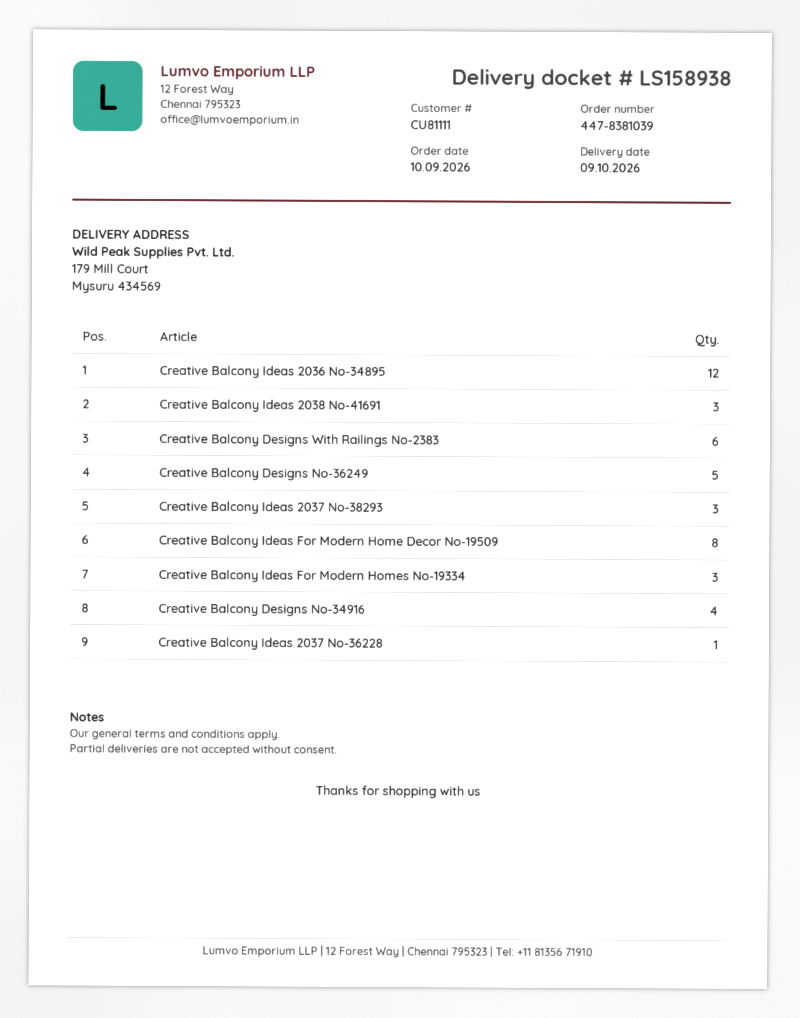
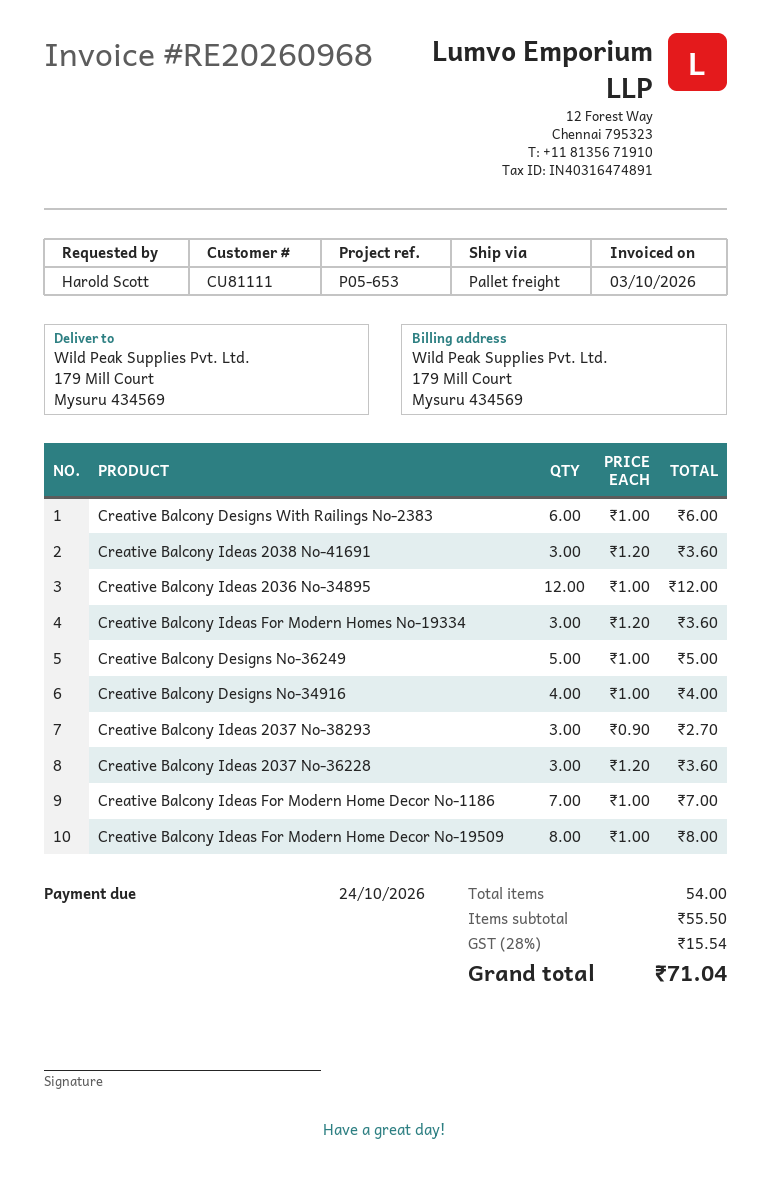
Creative Balcony Ideas 2037 No-36228: 1 -> 3
Creative Balcony Ideas For Modern Home Decor No-1186: none -> 7

